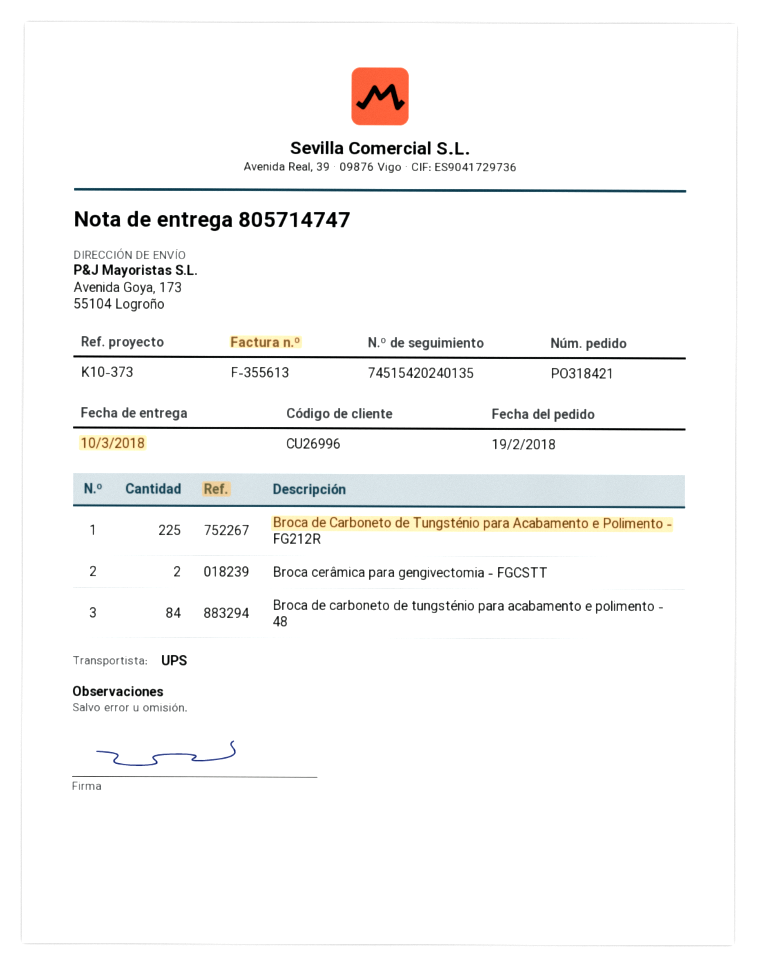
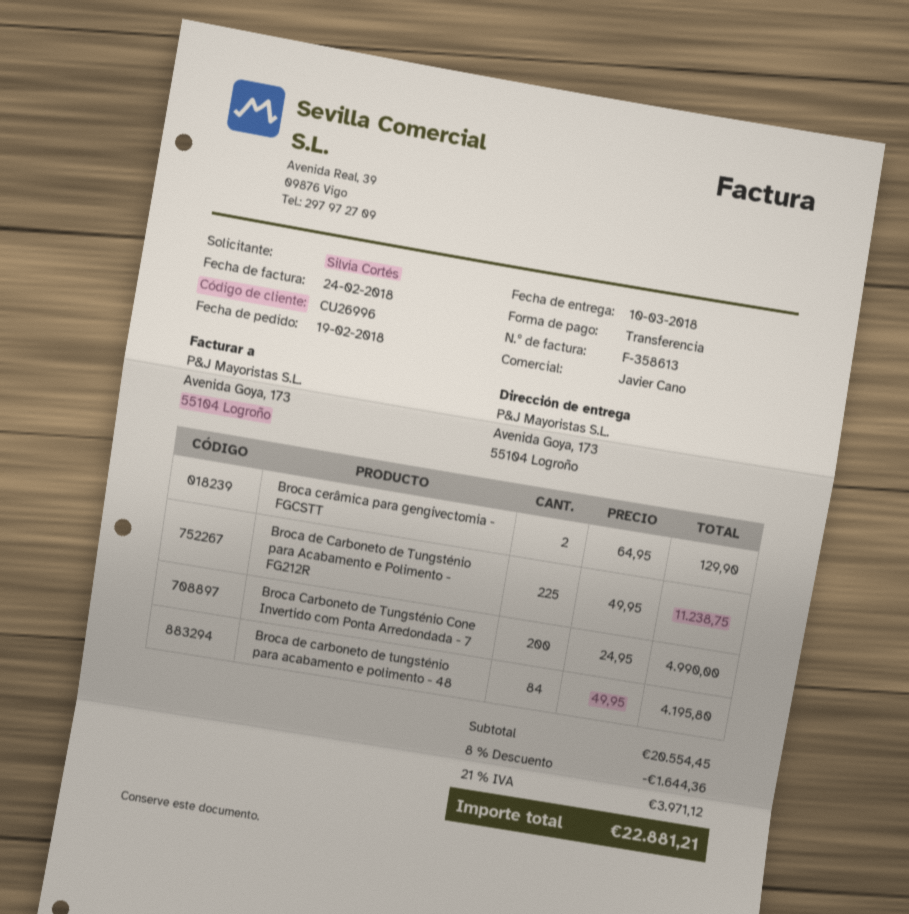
invoice number: F-355613 -> F-358613
Broca Carboneto de Tungsténio Cone Invertido com Ponta Arredondada - 7: none -> 200

